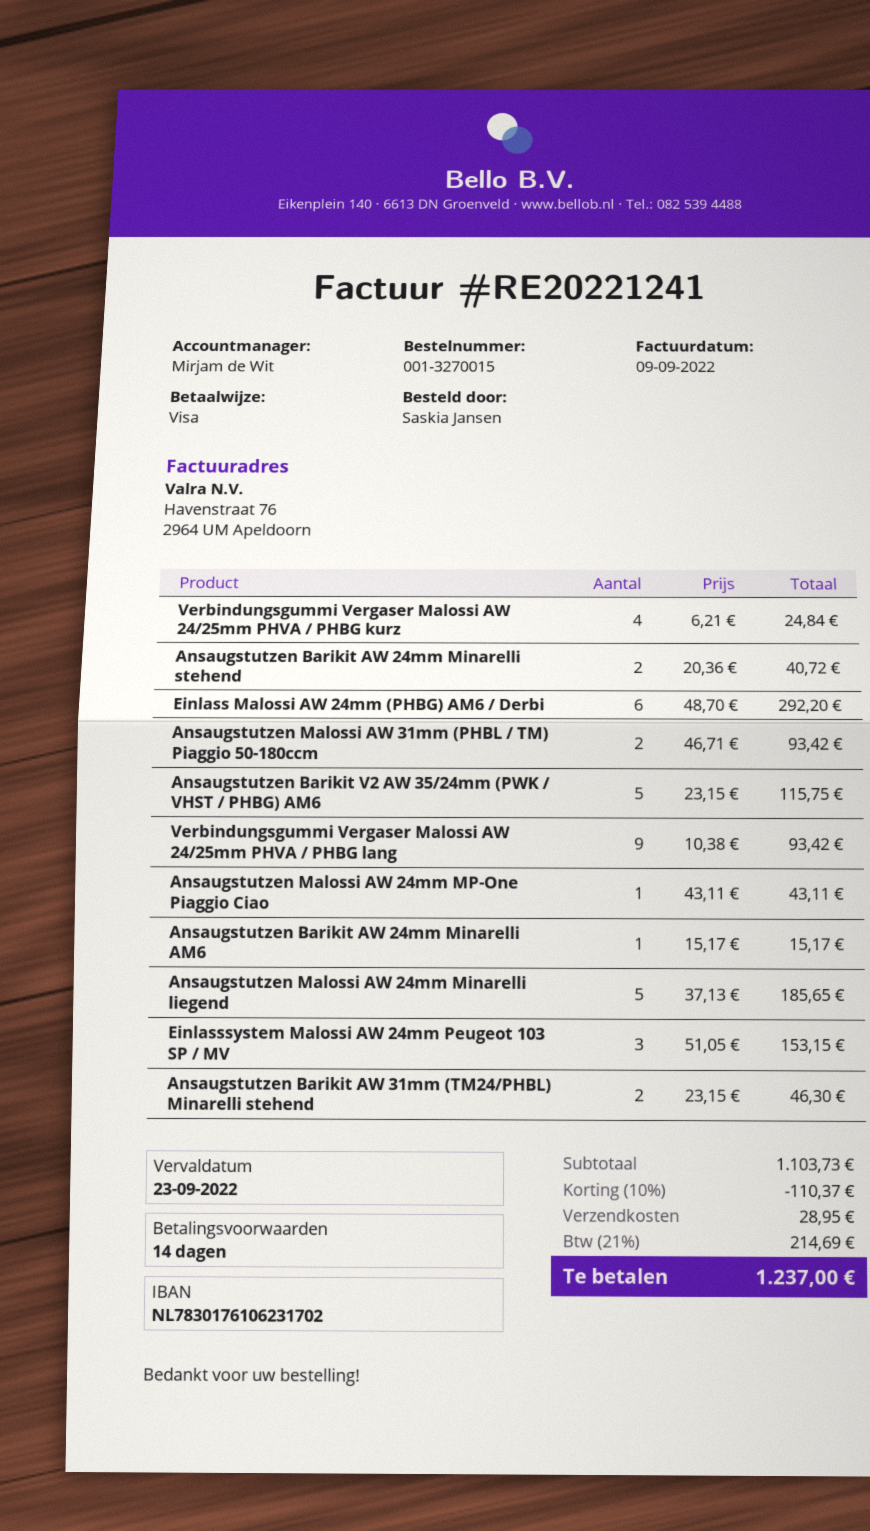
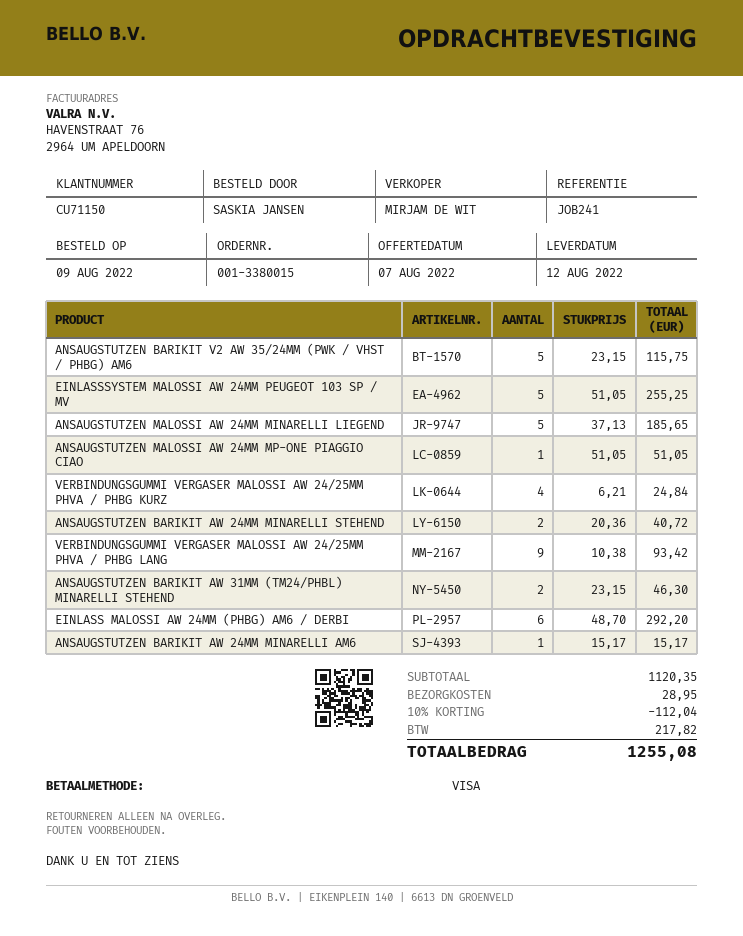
order number: 001-3270015 -> 001-3380015
Ansaugstutzen Malossi AW 31mm (PHBL / TM) Piaggio 50-180ccm: 2 x 46.71 = 93.42 -> none
Ansaugstutzen Malossi AW 24mm MP-One Piaggio Ciao: 1 x 43.11 = 43.11 -> 1 x 51.05 = 51.05
Einlasssystem Malossi AW 24mm Peugeot 103 SP / MV: 3 x 51.05 = 153.15 -> 5 x 51.05 = 255.25
subtotal: 1103.73 -> 1120.35
discount: 10% = 110.37 -> 10% = 112.04
tax: 214.69 -> 217.82
total: 1237.00 -> 1255.08

